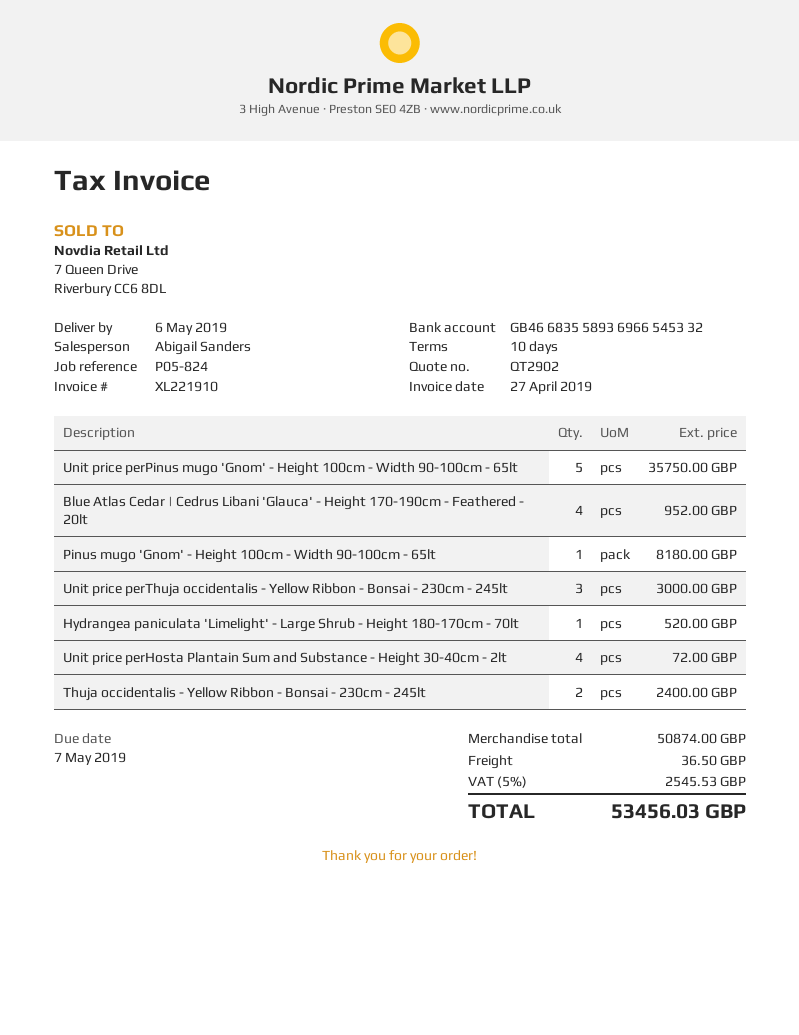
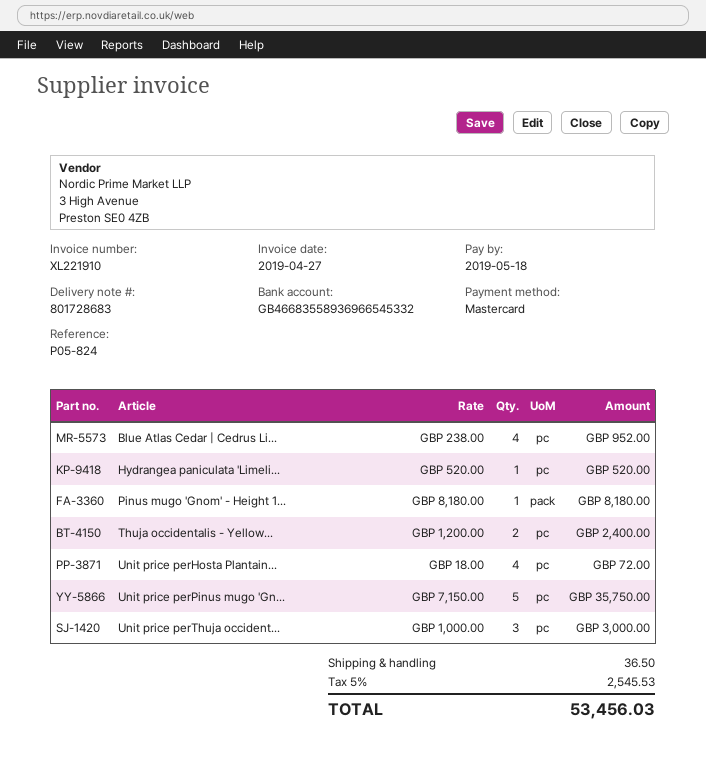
due date: 2019-05-07 -> 2019-05-18

